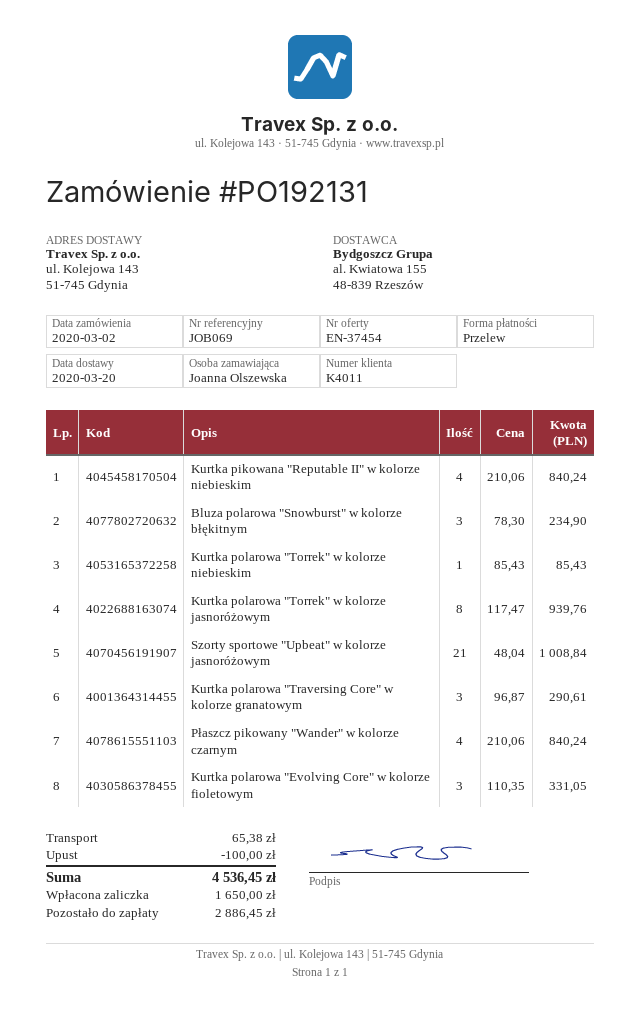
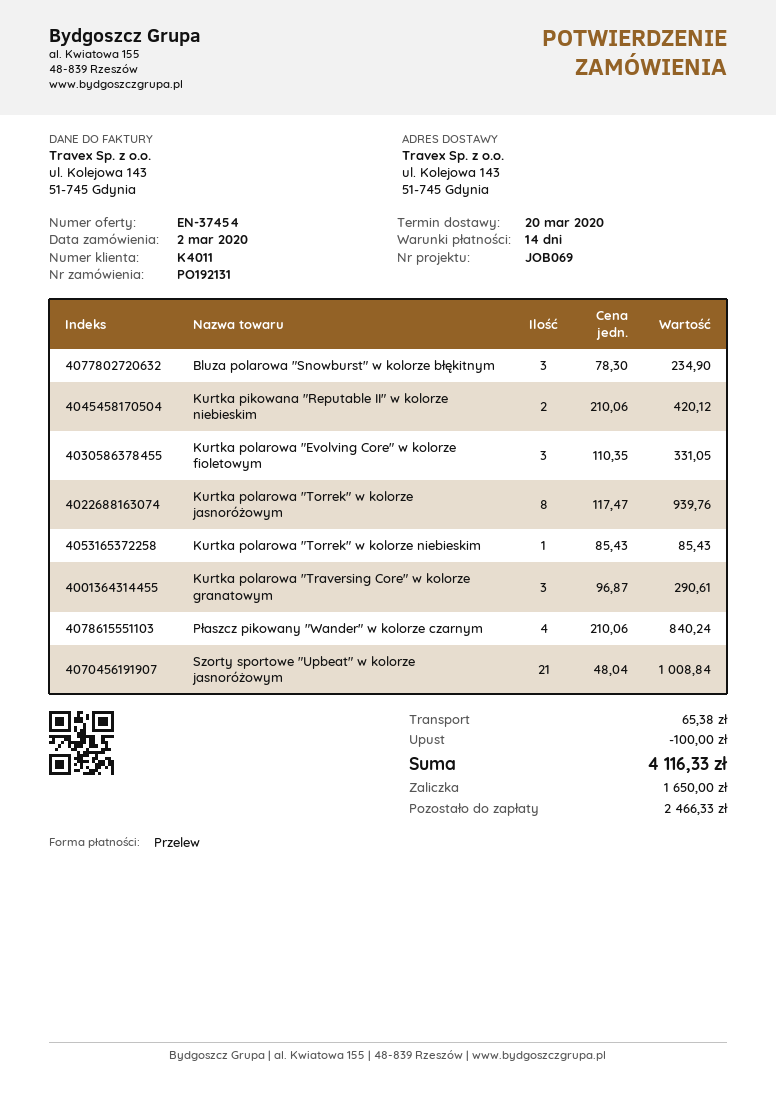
Kurtka pikowana "Reputable II" w kolorze niebieskim: 4 x 210.06 = 840.24 -> 2 x 210.06 = 420.12
total: 4536.45 -> 4116.33
balance: 2886.45 -> 2466.33

